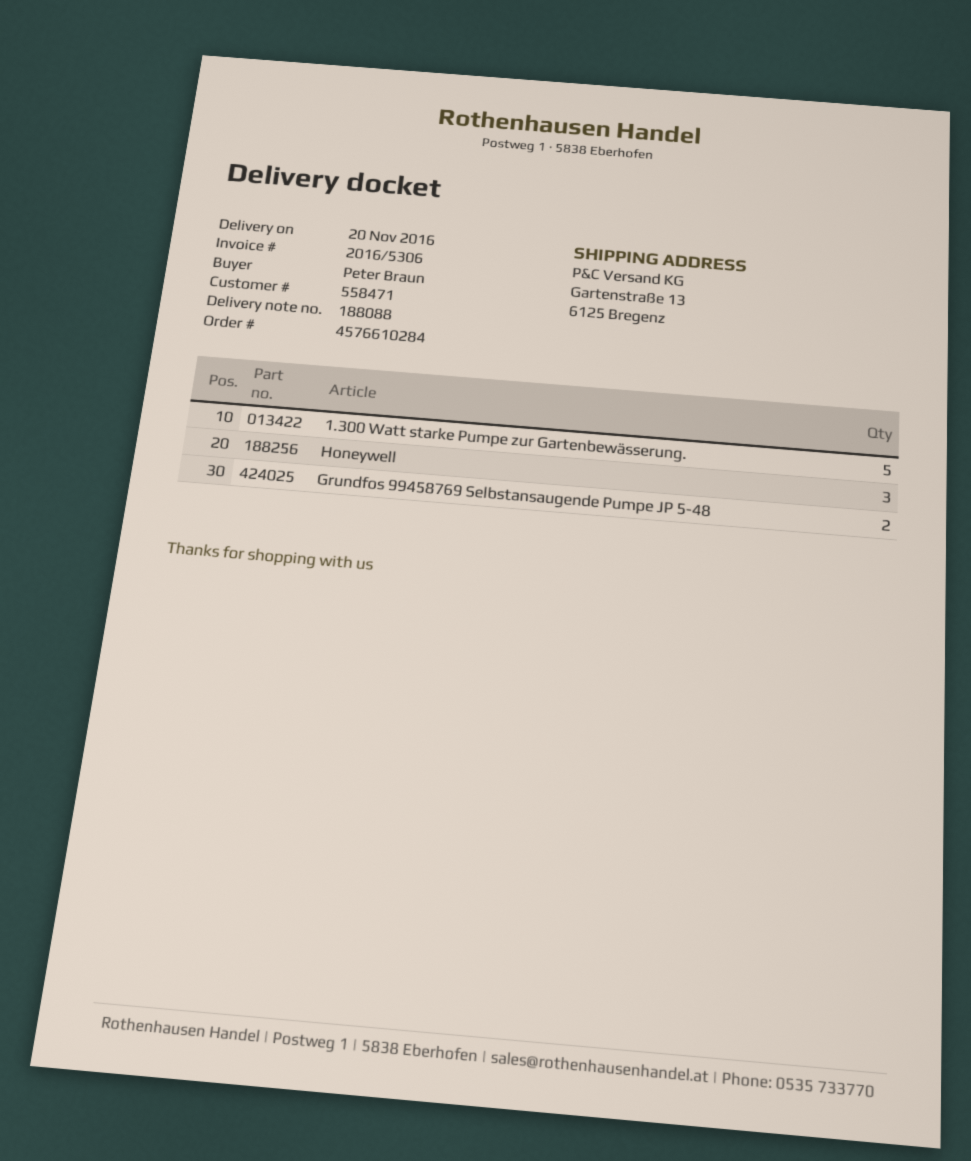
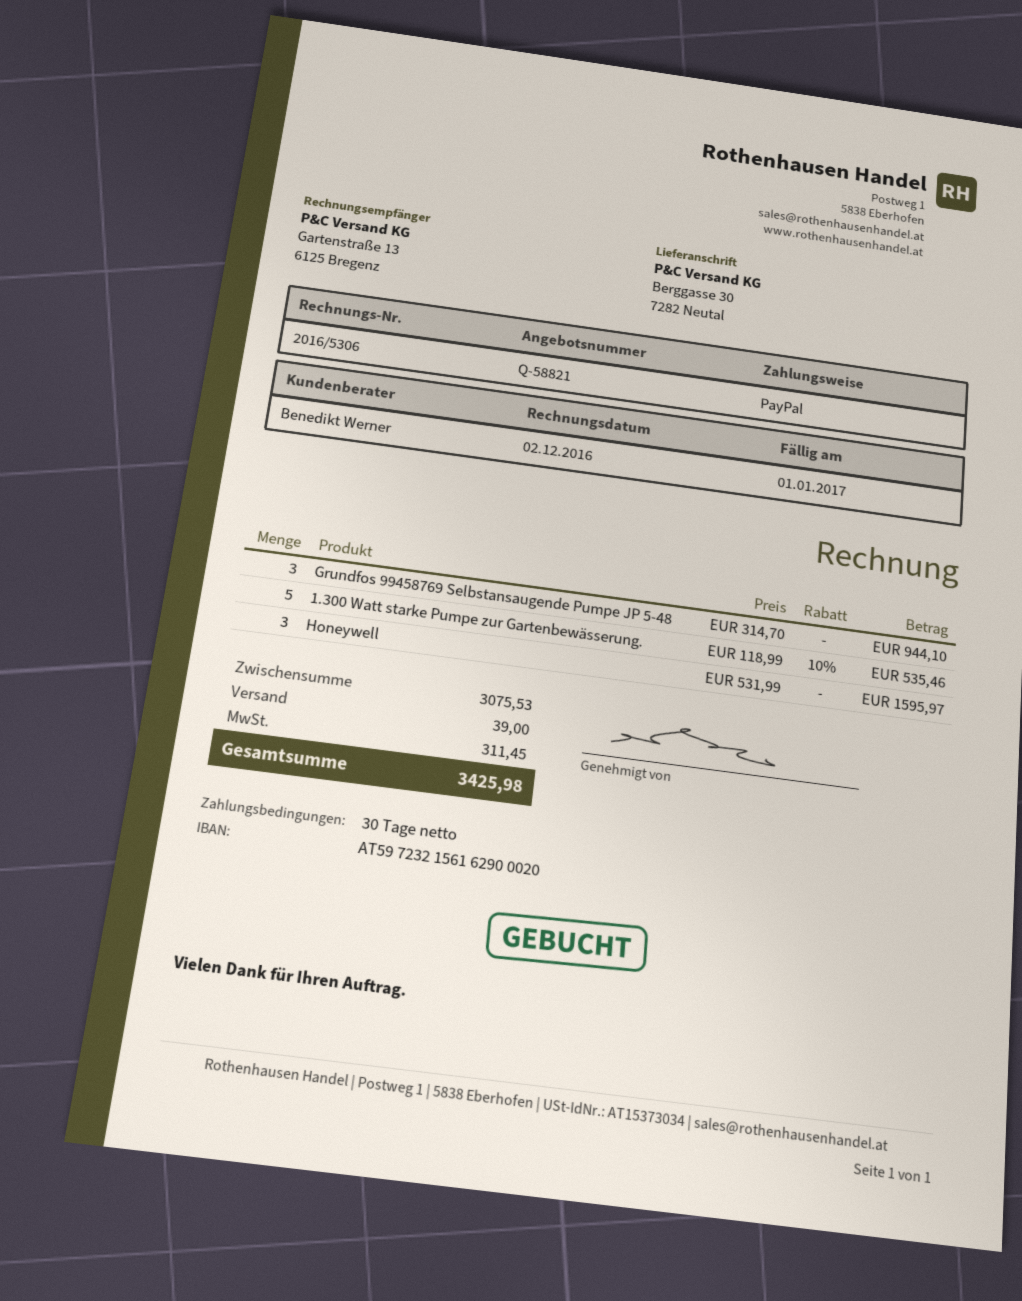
ship to: Gartenstraße 13, 6125 Bregenz -> Berggasse 30, 7282 Neutal
Grundfos 99458769 Selbstansaugende Pumpe JP 5-48: 2 -> 3

